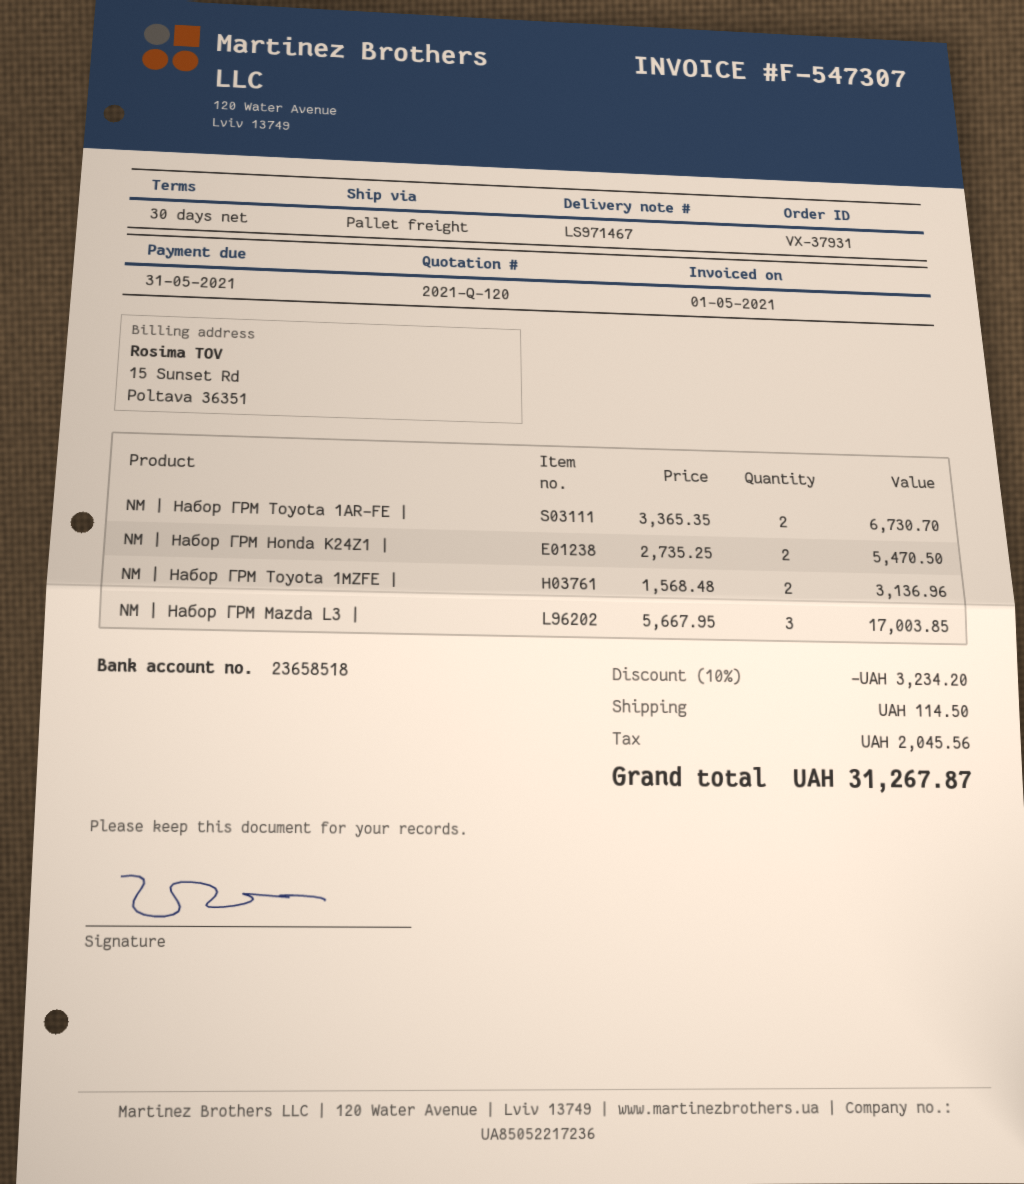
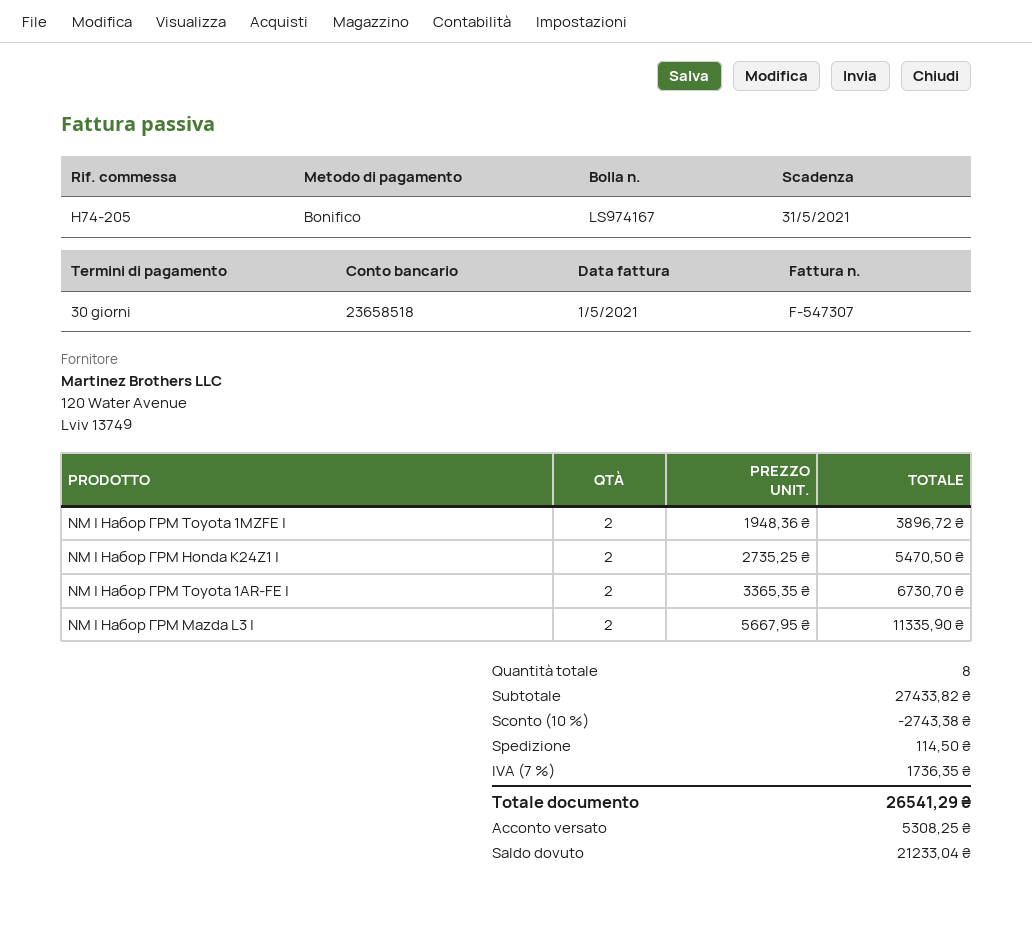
delivery note number: LS971467 -> LS974167
NM | Набор ГРМ Toyota 1MZFE |: 2 x 1568.48 = 3136.96 -> 2 x 1948.36 = 3896.72
NM | Набор ГРМ Mazda L3 |: 3 x 5667.95 = 17003.85 -> 2 x 5667.95 = 11335.90
discount: 10% = 3234.20 -> 10% = 2743.38
tax: 2045.56 -> 1736.35
total: 31267.87 -> 26541.29

